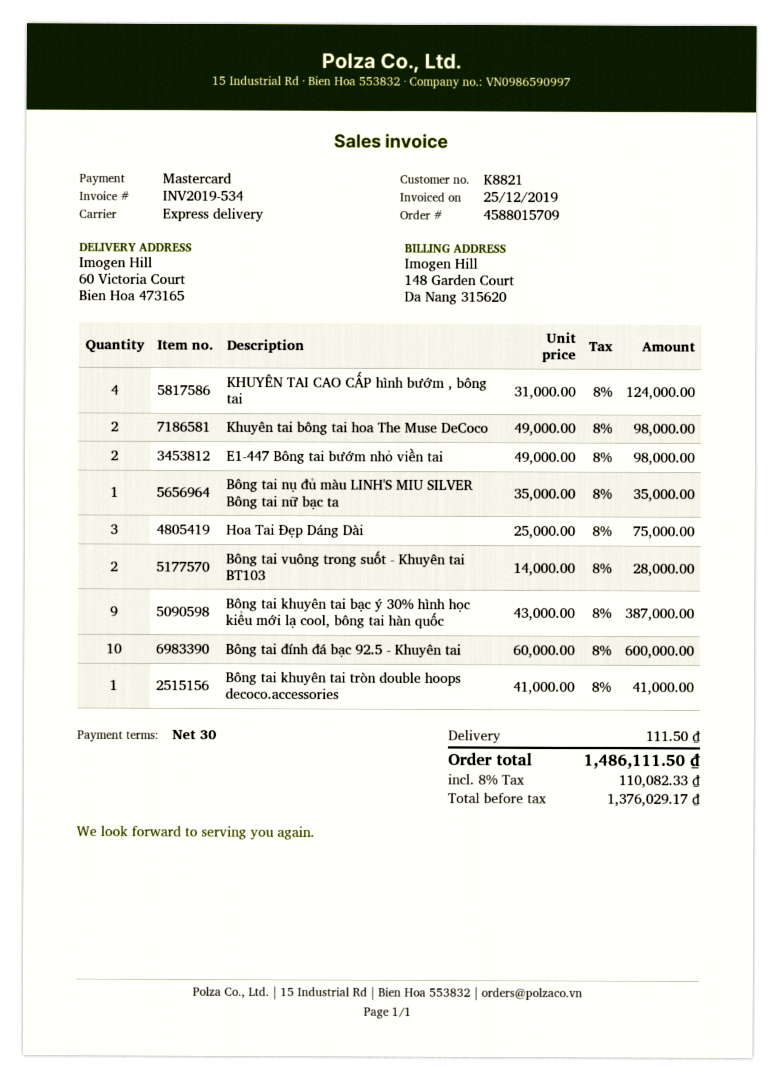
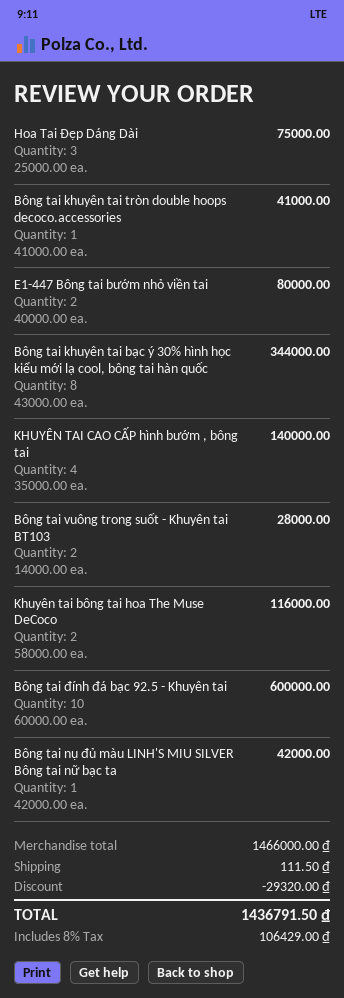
KHUYÊN TAI CAO CẤP hình bướm , bông tai: 4 x 31000.00 = 124000.00 -> 4 x 35000.00 = 140000.00
Khuyên tai bông tai hoa The Muse DeCoco: 2 x 49000.00 = 98000.00 -> 2 x 58000.00 = 116000.00
E1-447 Bông tai bướm nhỏ viền tai: 2 x 49000.00 = 98000.00 -> 2 x 40000.00 = 80000.00
Bông tai nụ đủ màu LINH'S MIU SILVER Bông tai nữ bạc ta: 1 x 35000.00 = 35000.00 -> 1 x 42000.00 = 42000.00
Bông tai khuyên tai bạc ý 30% hình học kiểu mới lạ cool, bông tai hàn quốc: 9 x 43000.00 = 387000.00 -> 8 x 43000.00 = 344000.00
discount: none -> 29320.00
tax: 8% = 110082.33 -> 8% = 106429.00
total: 1486111.50 -> 1436791.50

